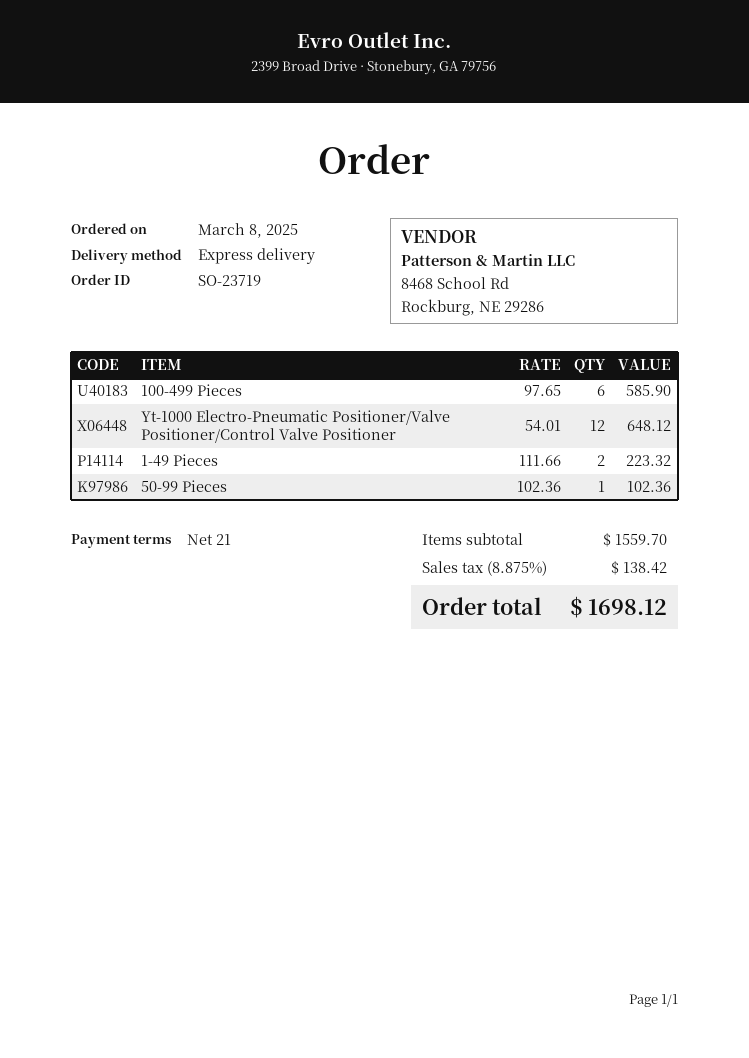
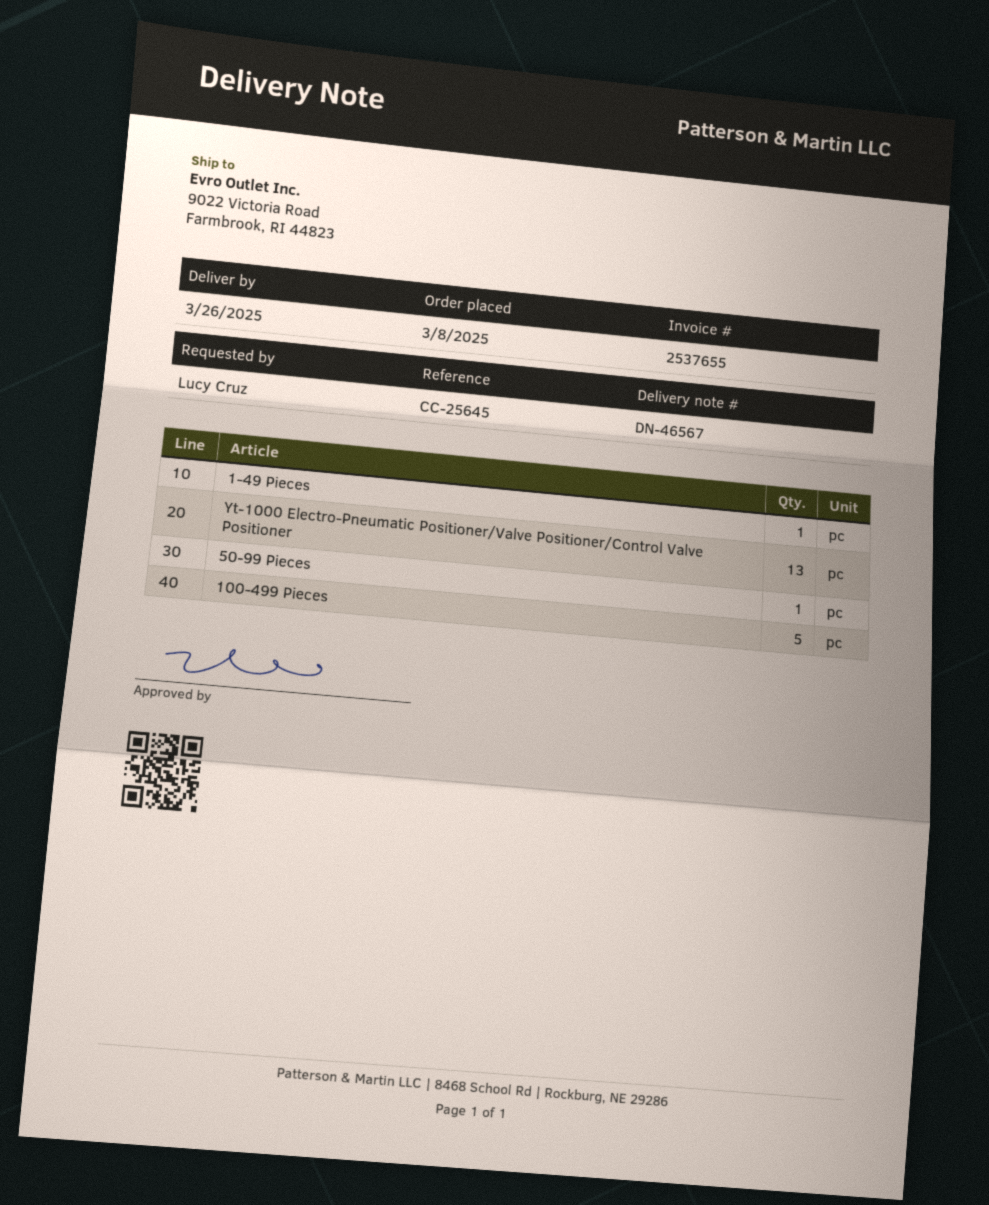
100-499 Pieces: 6 -> 5
Yt-1000 Electro-Pneumatic Positioner/Valve Positioner/Control Valve Positioner: 12 -> 13
1-49 Pieces: 2 -> 1

